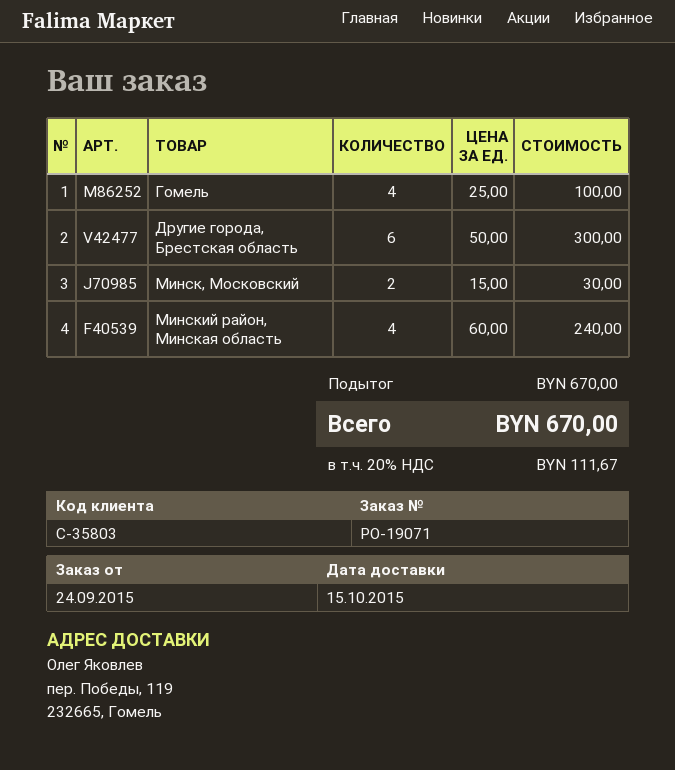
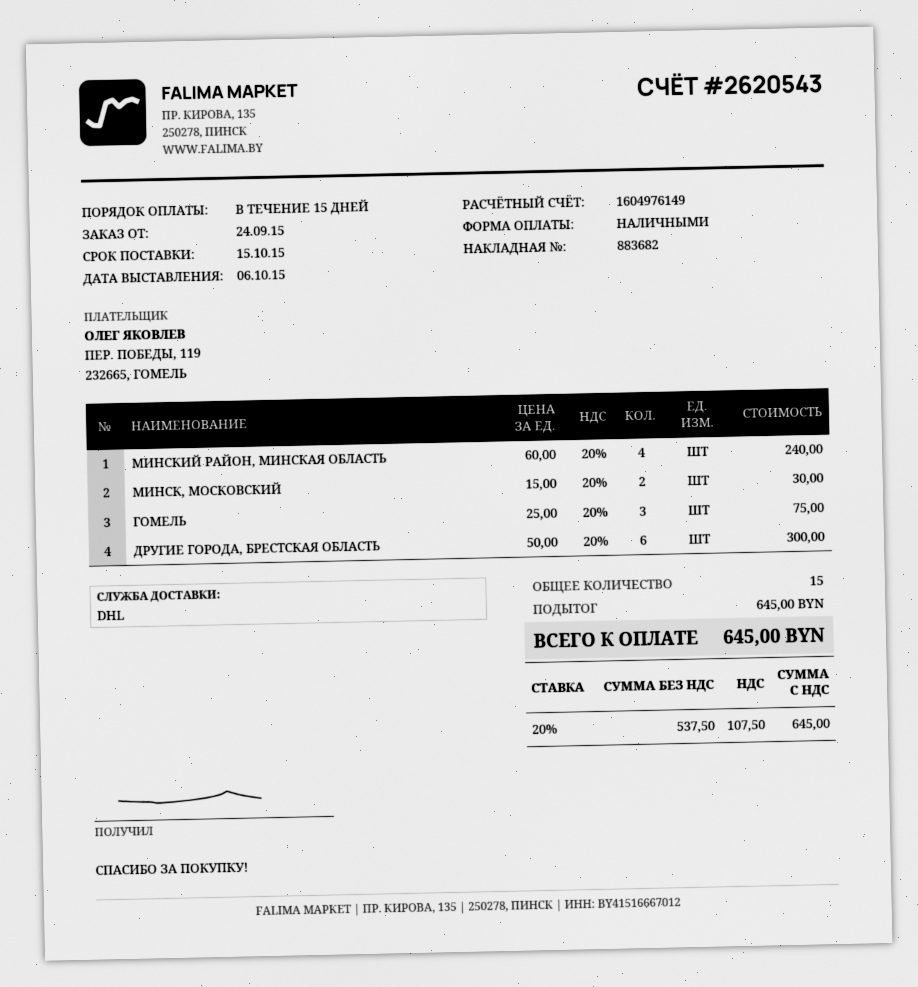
Гомель: 4 x 25.00 = 100.00 -> 3 x 25.00 = 75.00
subtotal: 670.00 -> 645.00
tax: 20% = 111.67 -> 20% = 107.50
total: 670.00 -> 645.00

